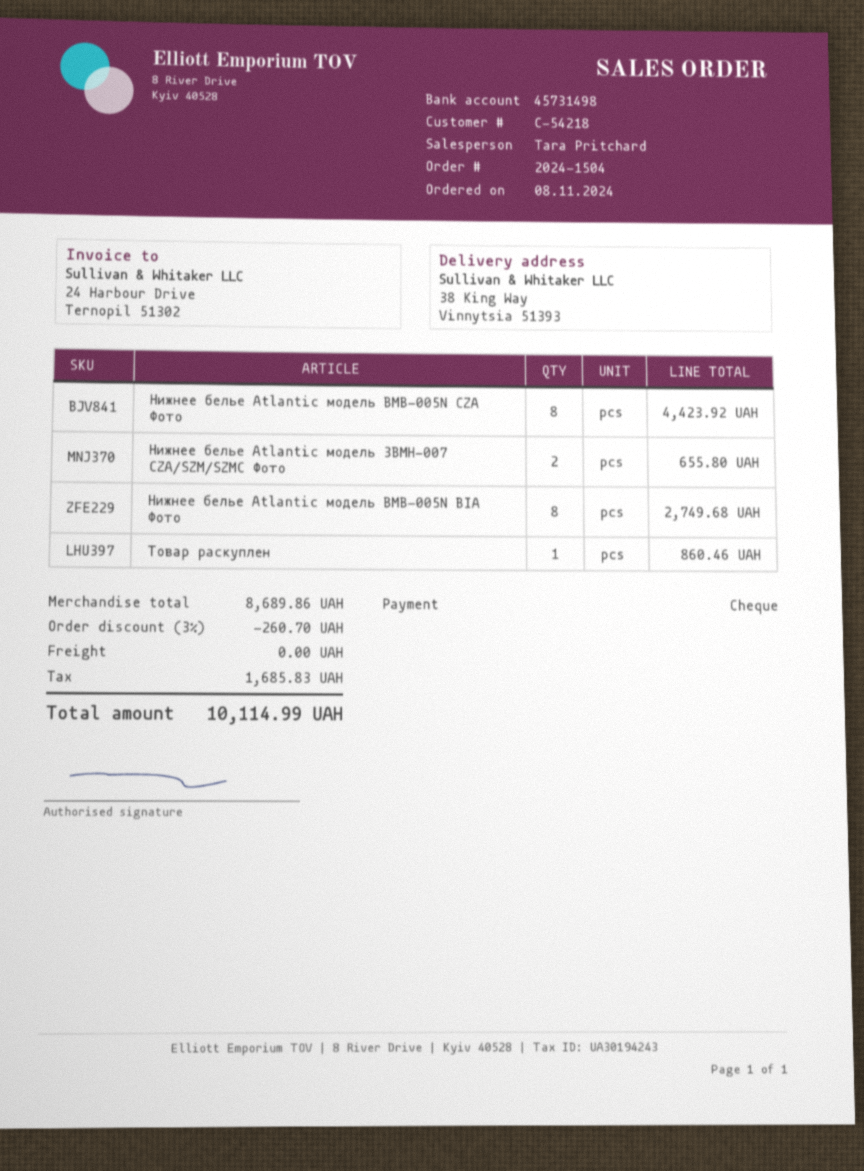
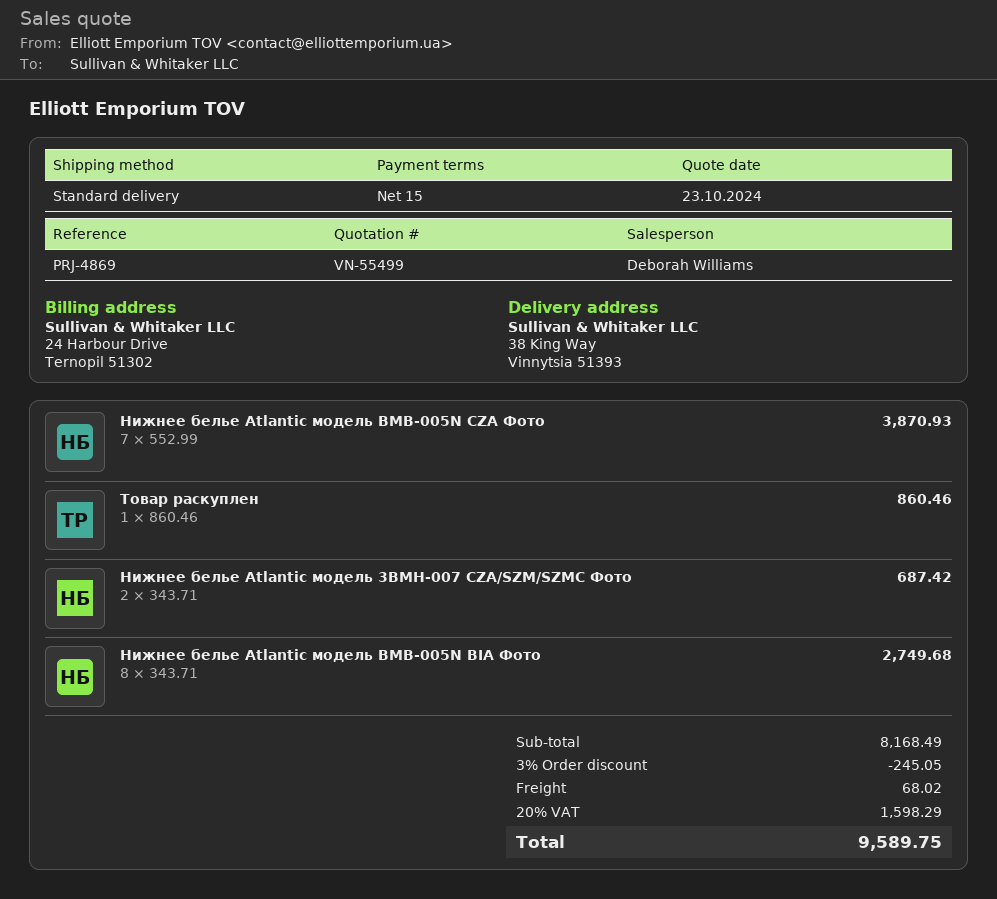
sales rep: Tara Pritchard -> Deborah Williams
Нижнее белье Atlantic модель BMB-005N CZA Фото: 8 for 4423.92 -> 7 for 3870.93
Нижнее белье Atlantic модель 3BMH-007 CZA/SZM/SZMC Фото: 2 for 655.80 -> 2 for 687.42
subtotal: 8689.86 -> 8168.49
discount: 3% = 260.70 -> 3% = 245.05
shipping: 0.00 -> 68.02
tax: 1685.83 -> 1598.29
total: 10114.99 -> 9589.75

